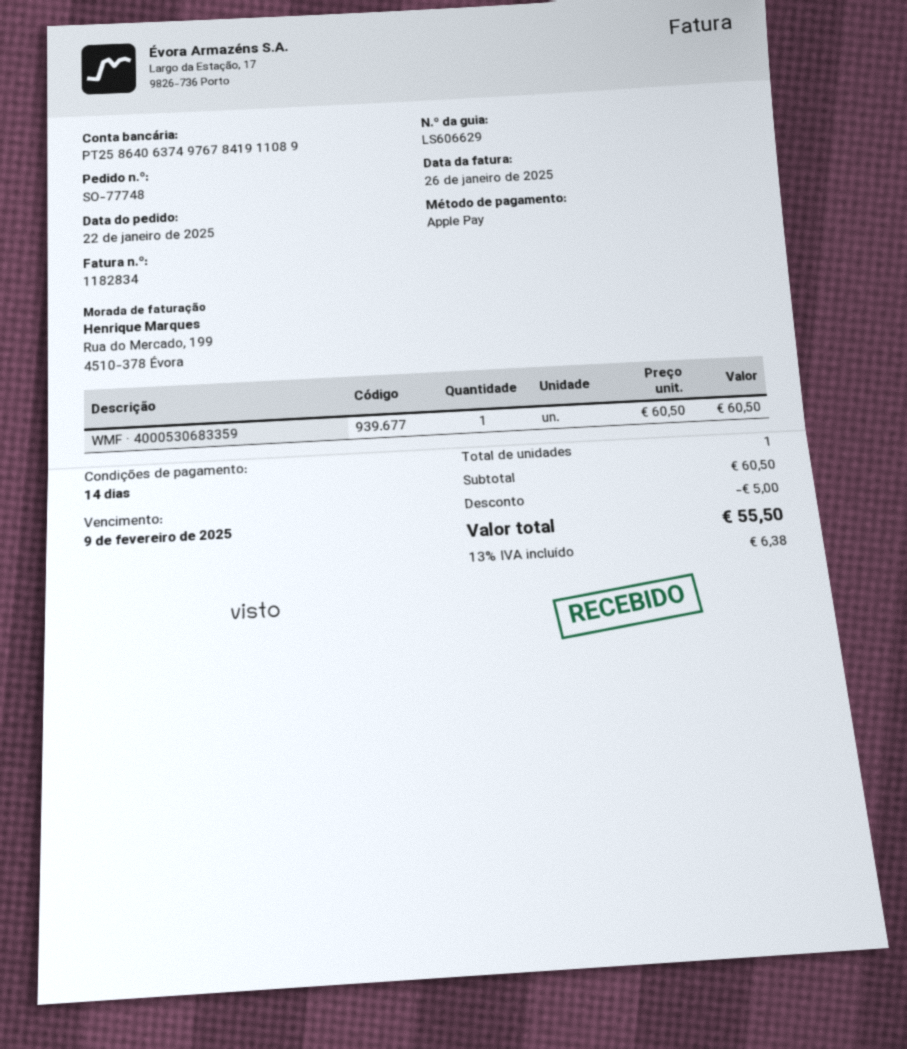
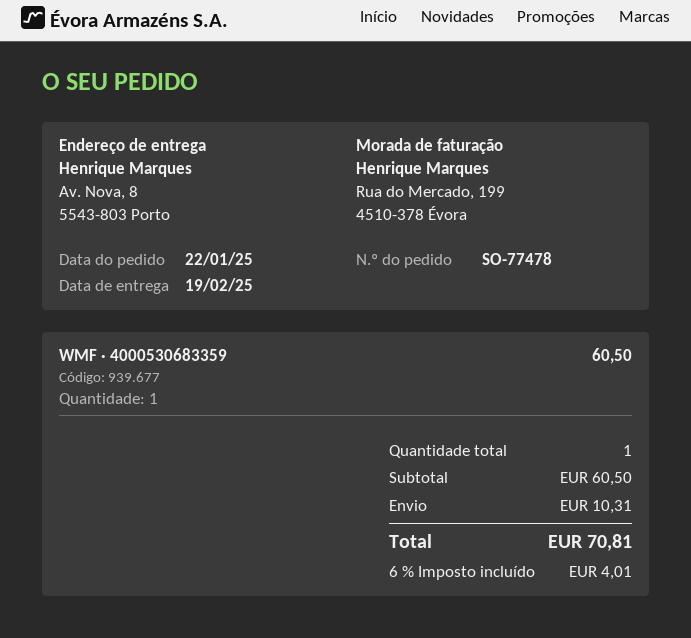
order number: SO-77748 -> SO-77478
discount: 5.00 -> none
shipping: none -> 10.31
tax: 13% = 6.38 -> 6% = 4.01
total: 55.50 -> 70.81

